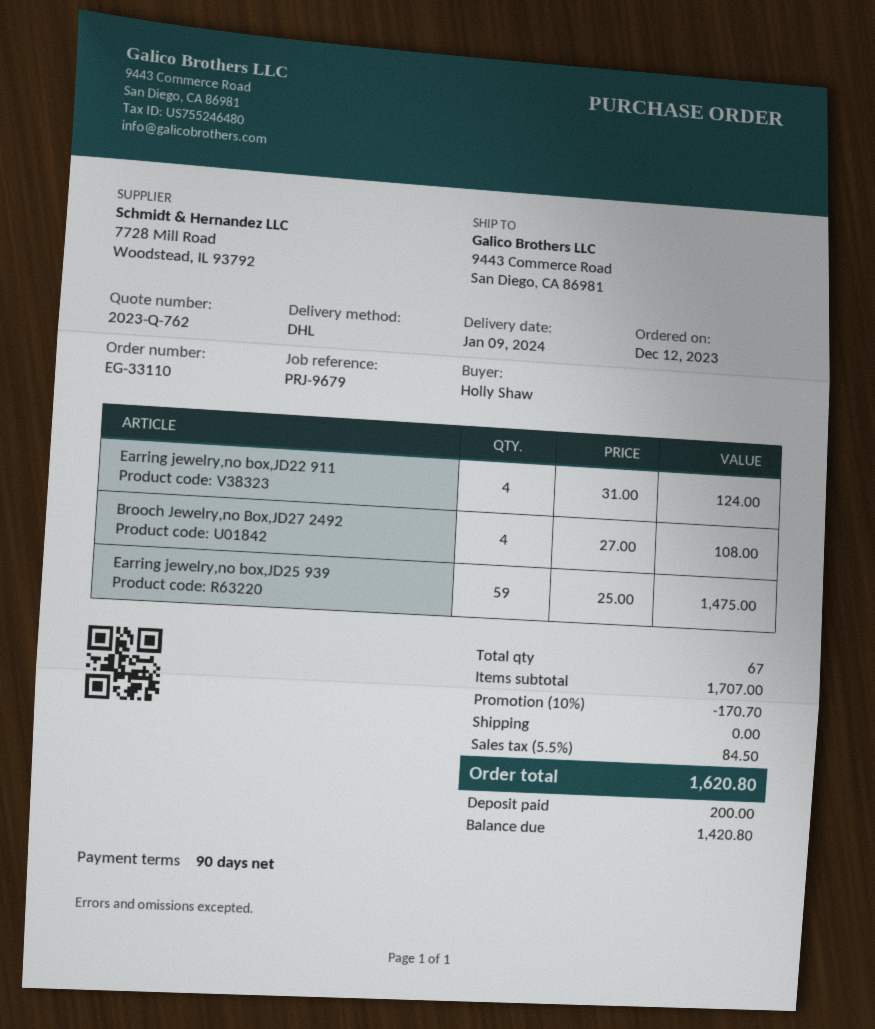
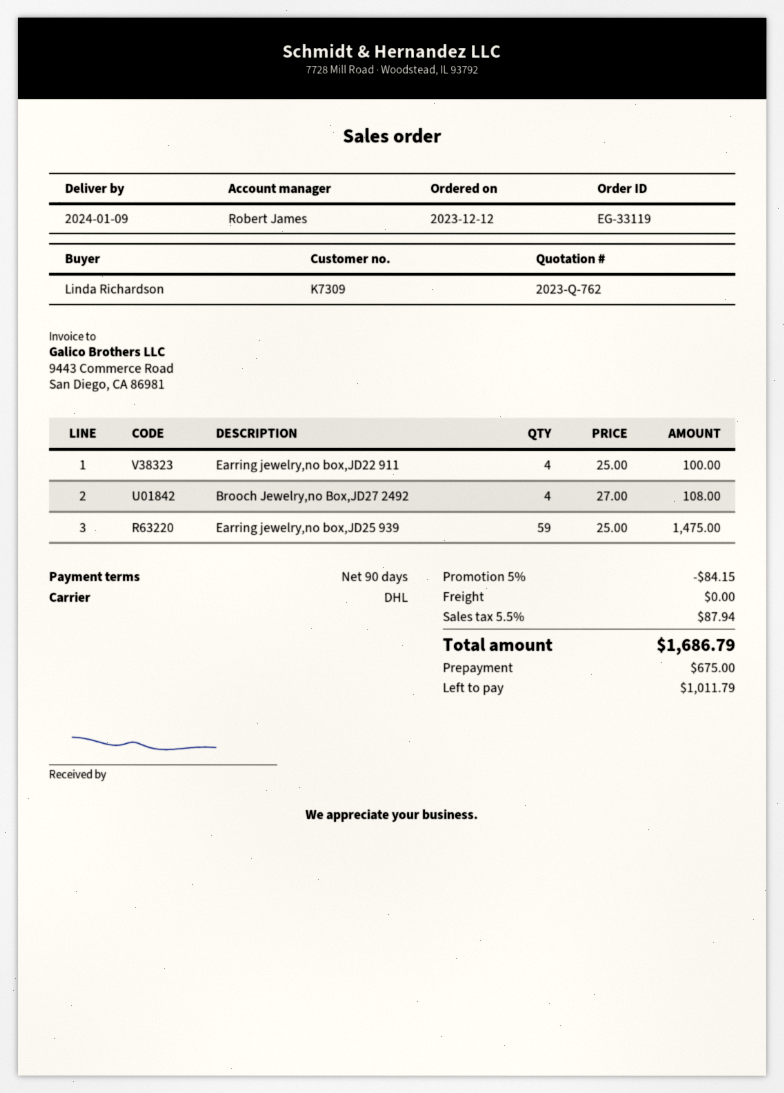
order number: EG-33110 -> EG-33119
ordered by: Holly Shaw -> Linda Richardson
Earring jewelry,no box,JD22 911: 4 x 31.00 = 124.00 -> 4 x 25.00 = 100.00
discount: 10% = 170.70 -> 5% = 84.15
tax: 5.5% = 84.50 -> 5.5% = 87.94
total: 1620.80 -> 1686.79
deposit: 200.00 -> 675.00
balance: 1420.80 -> 1011.79

